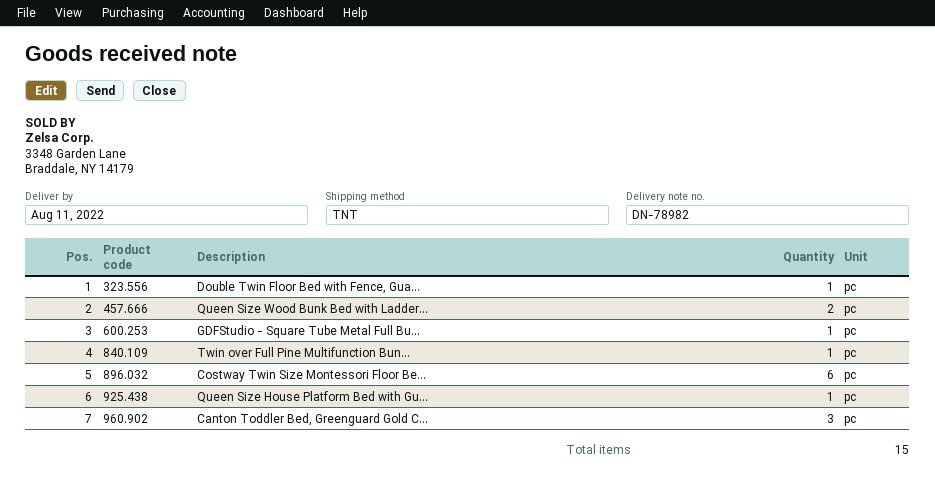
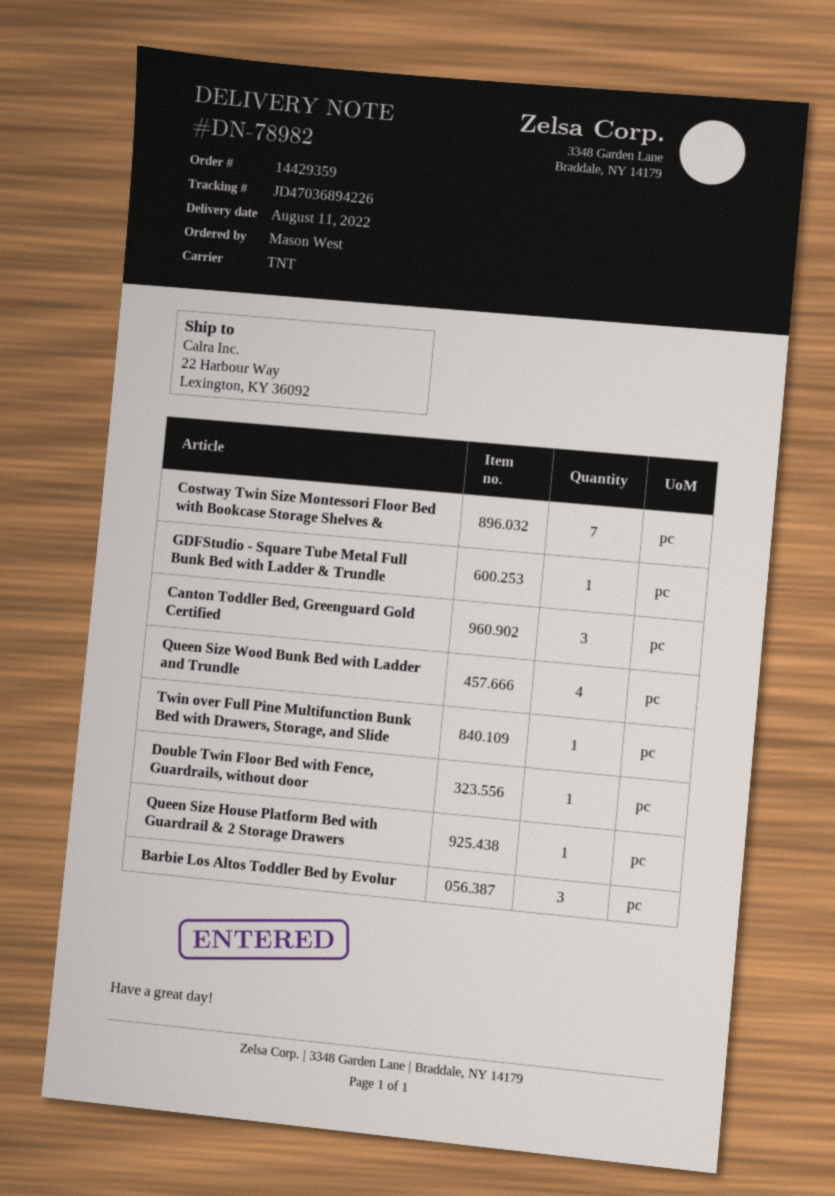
Queen Size Wood Bunk Bed with Ladder...: 2 -> 4
Costway Twin Size Montessori Floor Be...: 6 -> 7
Barbie Los Altos Toddler Bed by Evolur: none -> 3

